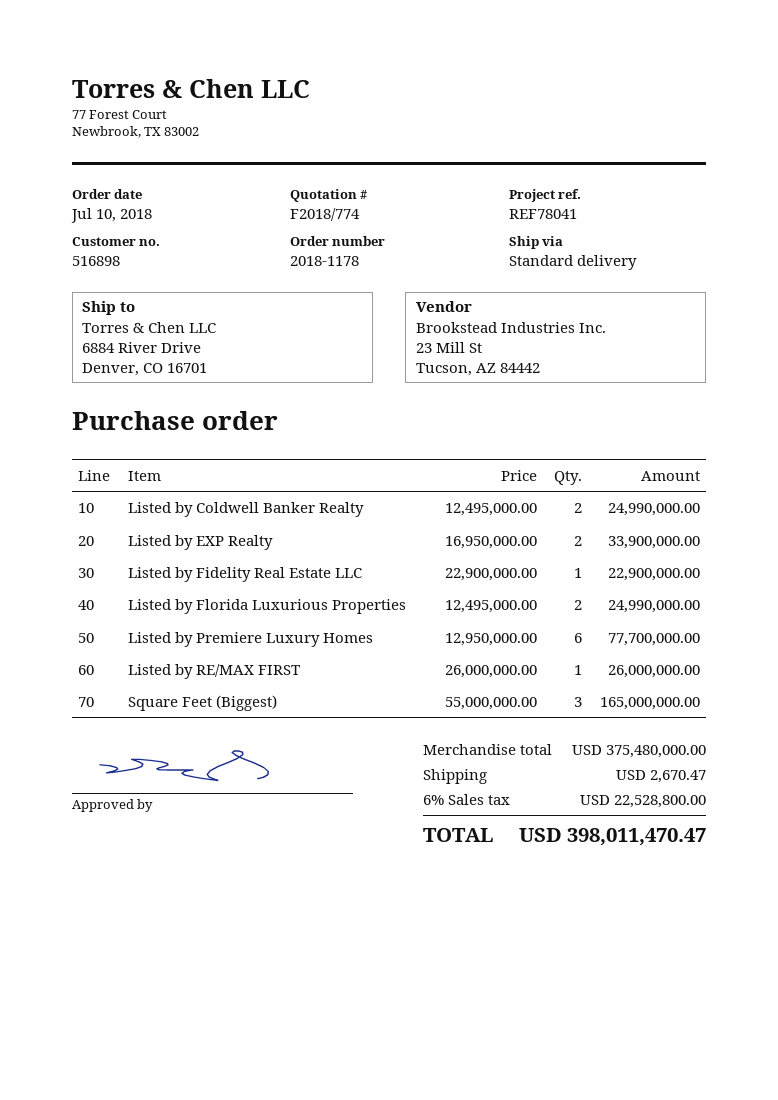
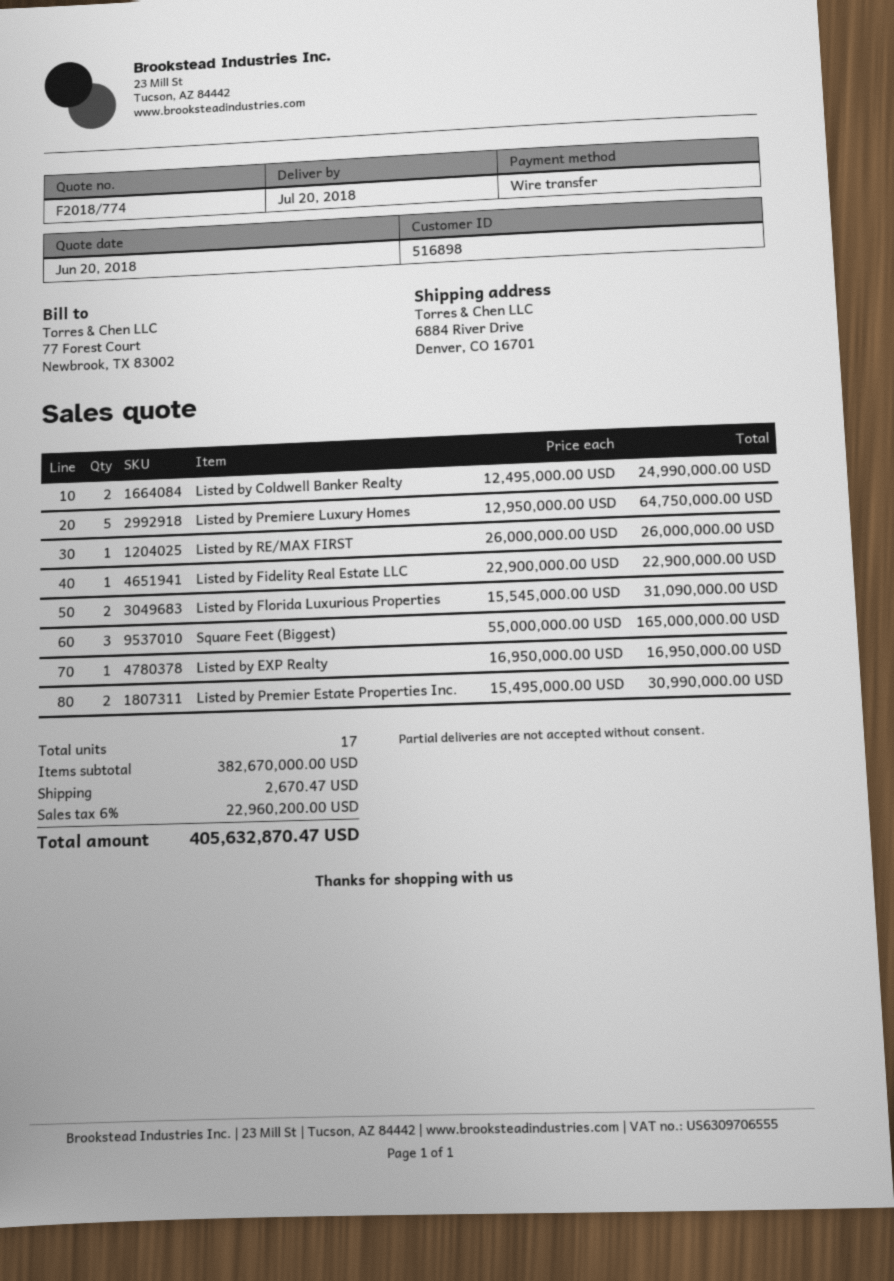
Listed by EXP Realty: 2 x 16950000.00 = 33900000.00 -> 1 x 16950000.00 = 16950000.00
Listed by Florida Luxurious Properties: 2 x 12495000.00 = 24990000.00 -> 2 x 15545000.00 = 31090000.00
Listed by Premiere Luxury Homes: 6 x 12950000.00 = 77700000.00 -> 5 x 12950000.00 = 64750000.00
Listed by Premier Estate Properties Inc.: none -> 2 x 15495000.00 = 30990000.00
subtotal: 375480000.00 -> 382670000.00
tax: 6% = 22528800.00 -> 6% = 22960200.00
total: 398011470.47 -> 405632870.47

